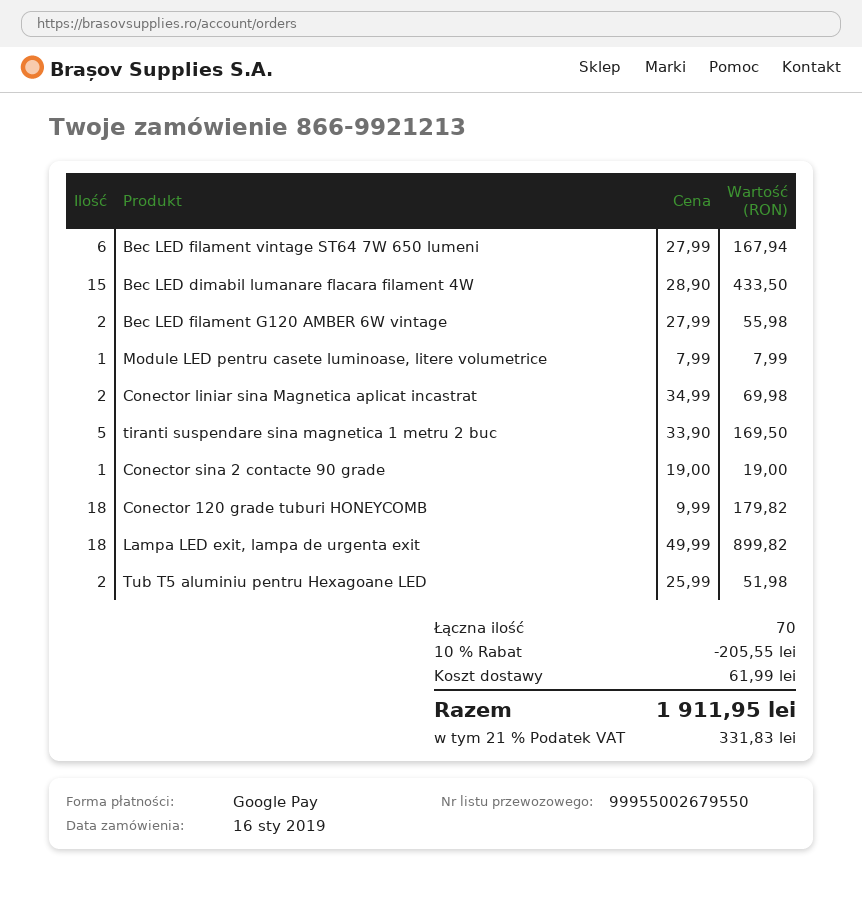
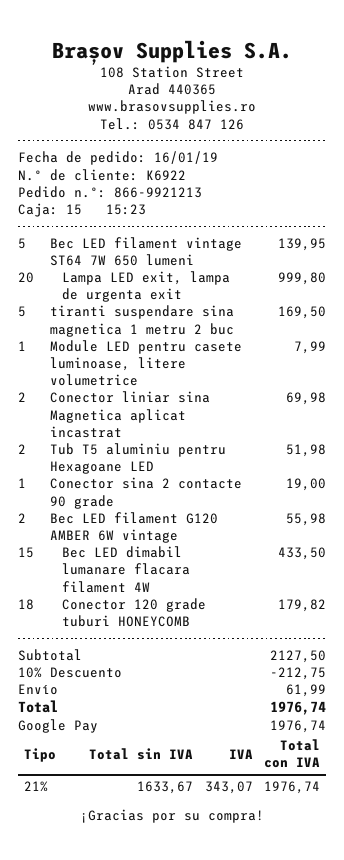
Bec LED filament vintage ST64 7W 650 lumeni: 6 for 167.94 -> 5 for 139.95
Lampa LED exit, lampa de urgenta exit: 18 for 899.82 -> 20 for 999.80
discount: 10% = 205.55 -> 10% = 212.75
tax: 21% = 331.83 -> 21% = 343.07
total: 1911.95 -> 1976.74

